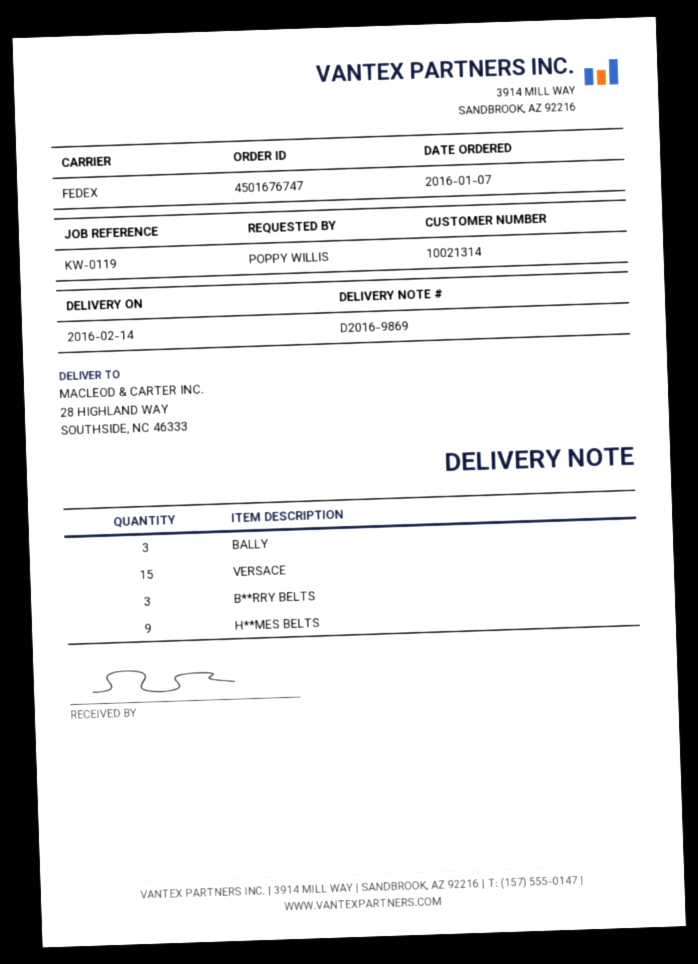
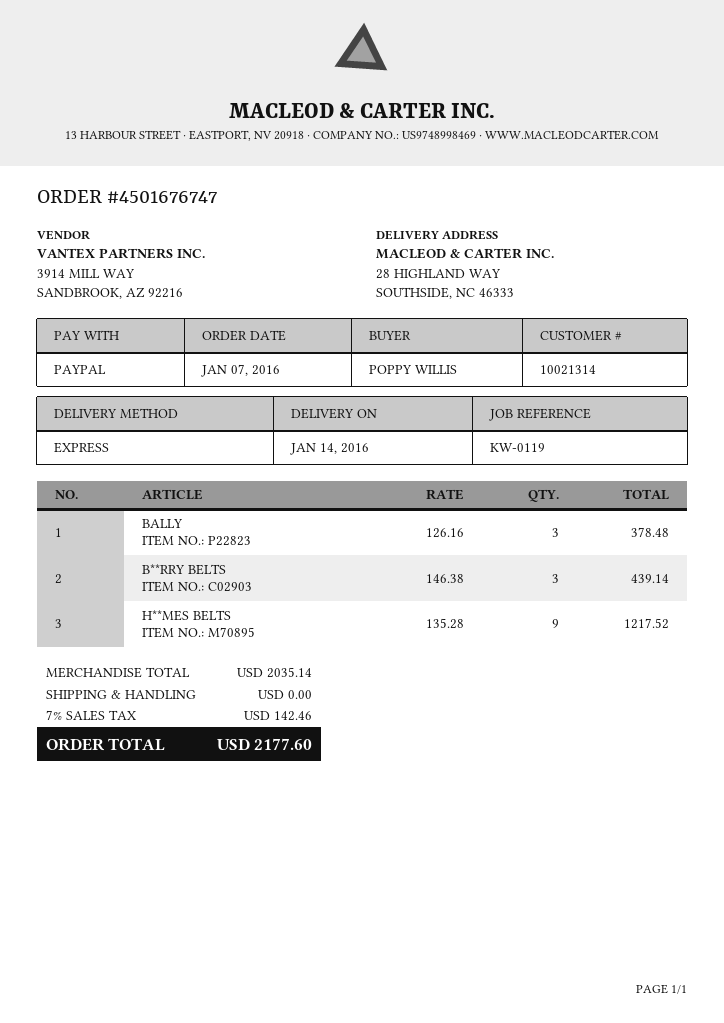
delivery date: 2016-02-14 -> 2016-01-14
shipping method: FedEx -> express
VERSACE: 15 -> none

